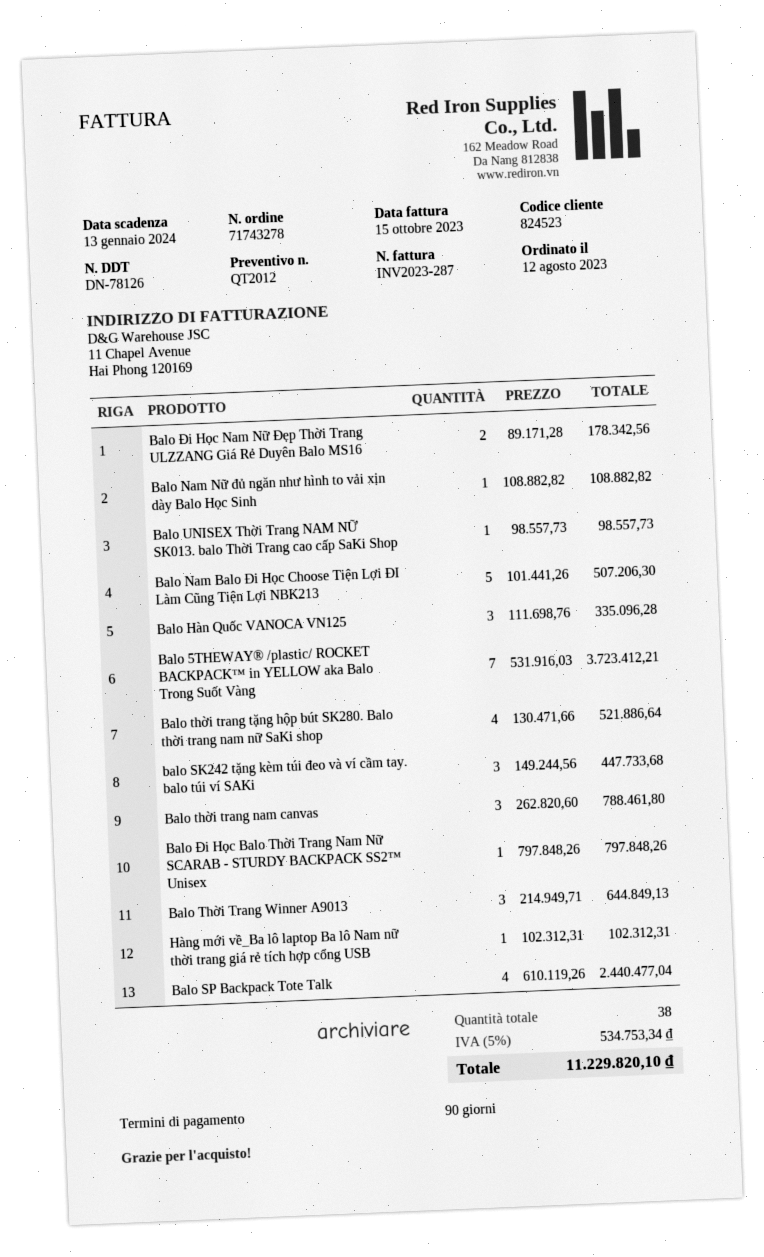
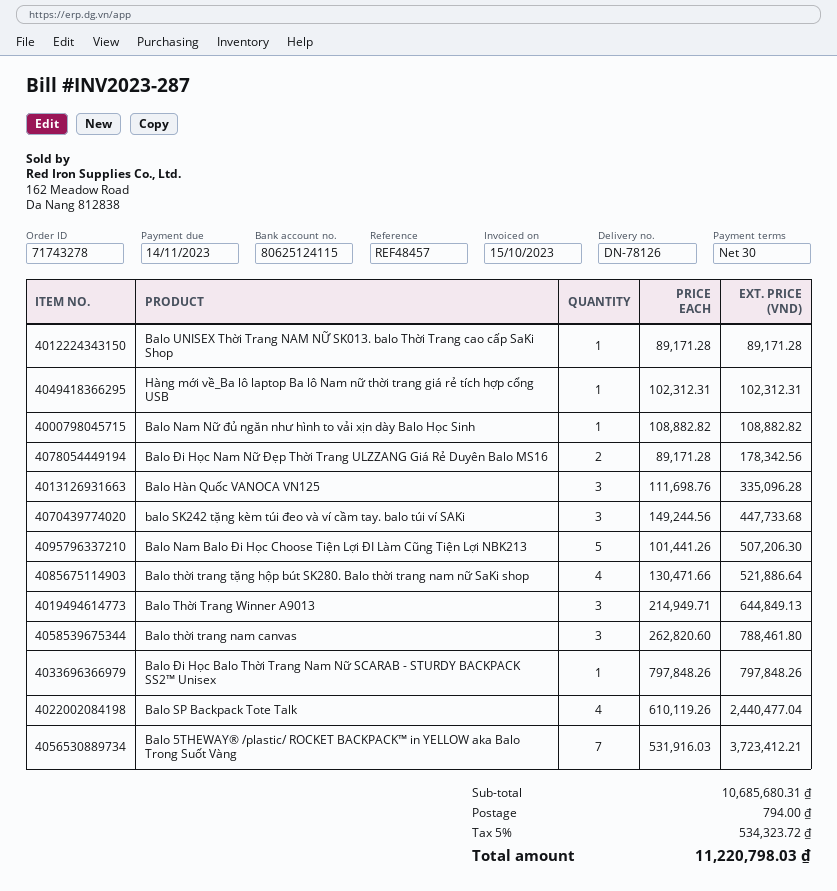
payment terms: 90 days -> 30 days
due date: 2024-01-13 -> 2023-11-14
Balo UNISEX Thời Trang NAM NỮ SK013. balo Thời Trang cao cấp SaKi Shop: 1 x 98557.73 = 98557.73 -> 1 x 89171.28 = 89171.28
shipping: none -> 794.00
tax: 5% = 534753.34 -> 5% = 534323.72
total: 11229820.10 -> 11220798.03

